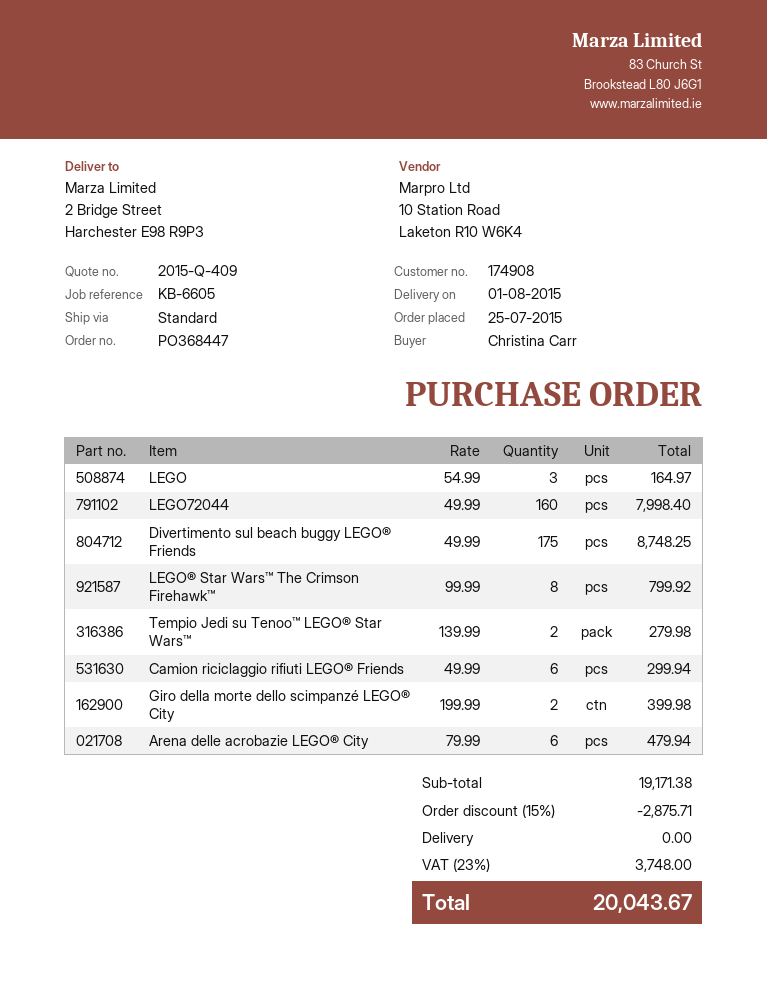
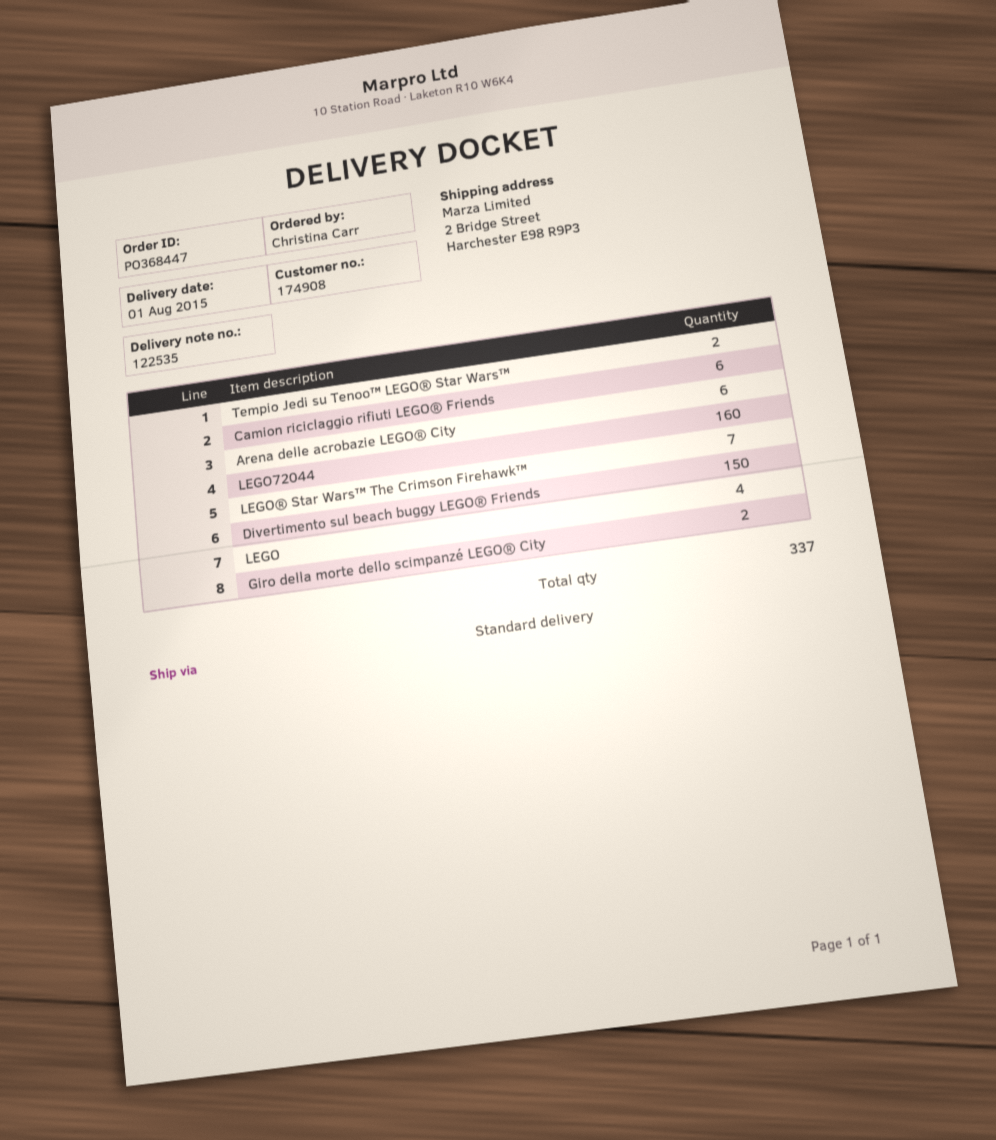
LEGO: 3 -> 4
Divertimento sul beach buggy LEGO® Friends: 175 -> 150
LEGO® Star Wars™ The Crimson Firehawk™: 8 -> 7

